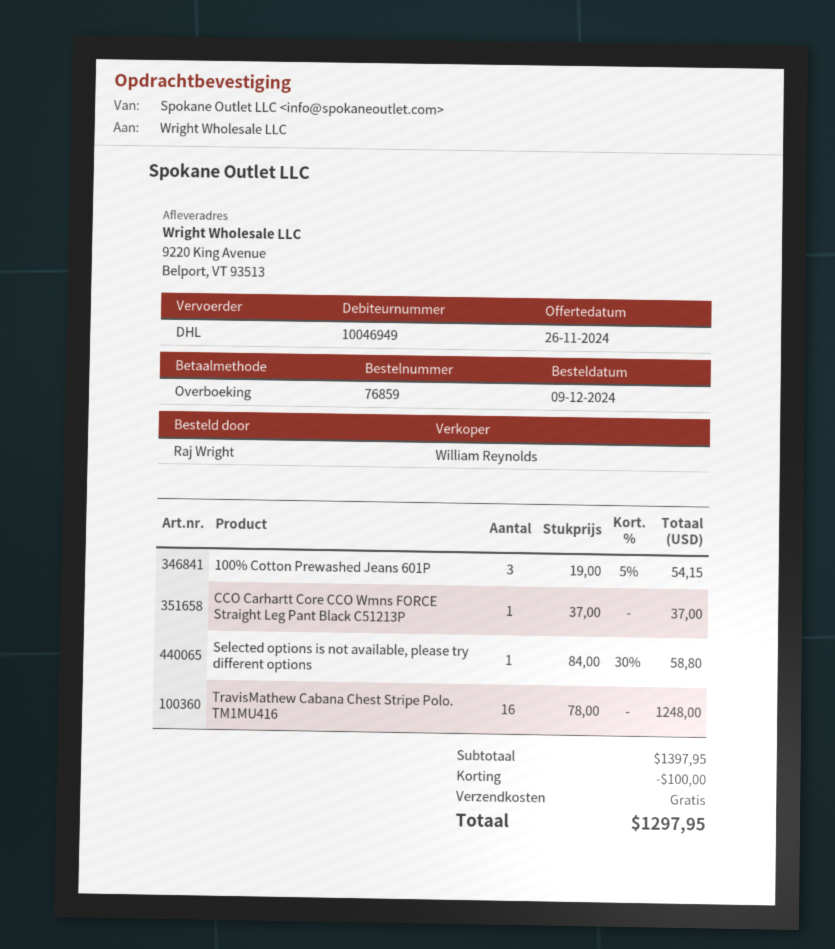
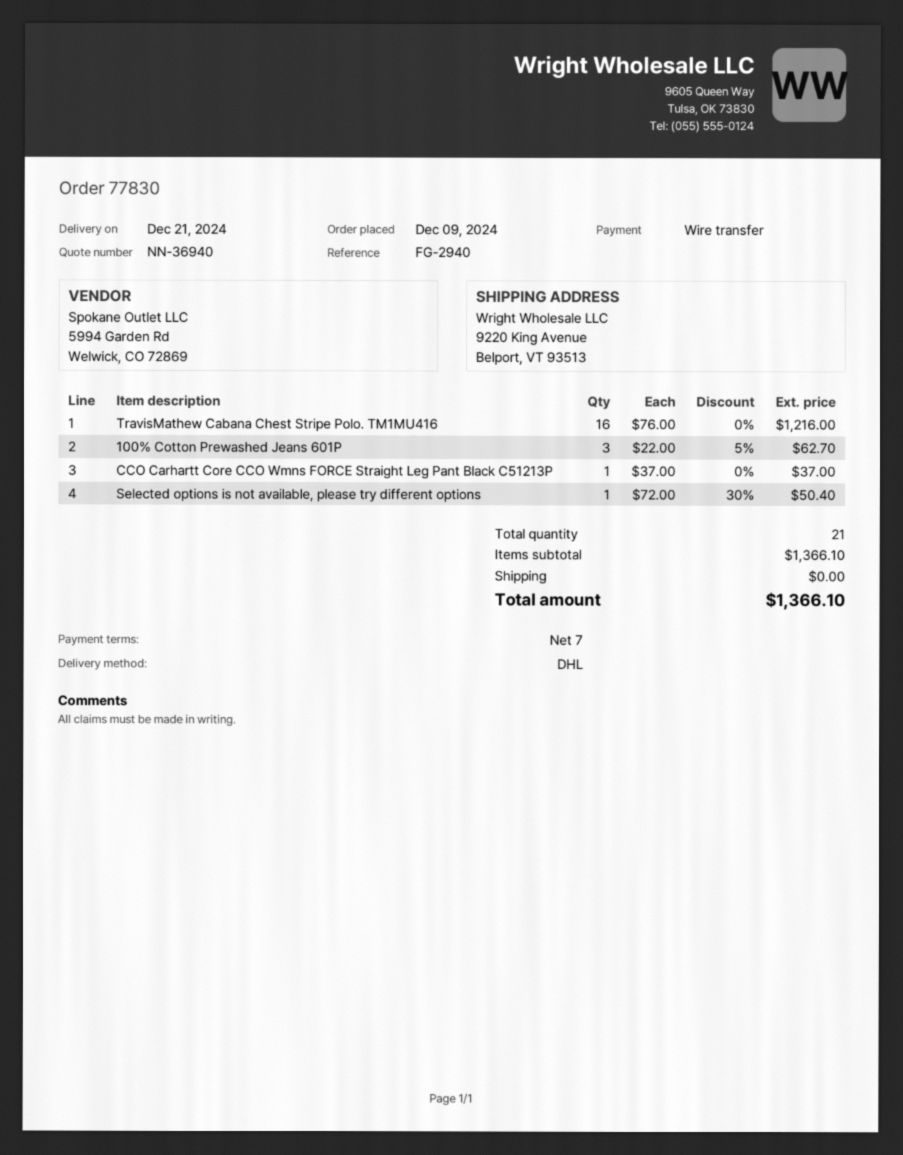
order number: 76859 -> 77830
100% Cotton Prewashed Jeans 601P: 3 x 19.00 - 5% = 54.15 -> 3 x 22.00 - 5% = 62.70
Selected options is not available, please try different options: 1 x 84.00 - 30% = 58.80 -> 1 x 72.00 - 30% = 50.40
TravisMathew Cabana Chest Stripe Polo. TM1MU416: 16 x 78.00 = 1248.00 -> 16 x 76.00 = 1216.00
subtotal: 1397.95 -> 1366.10
discount: 100.00 -> none
total: 1297.95 -> 1366.10

